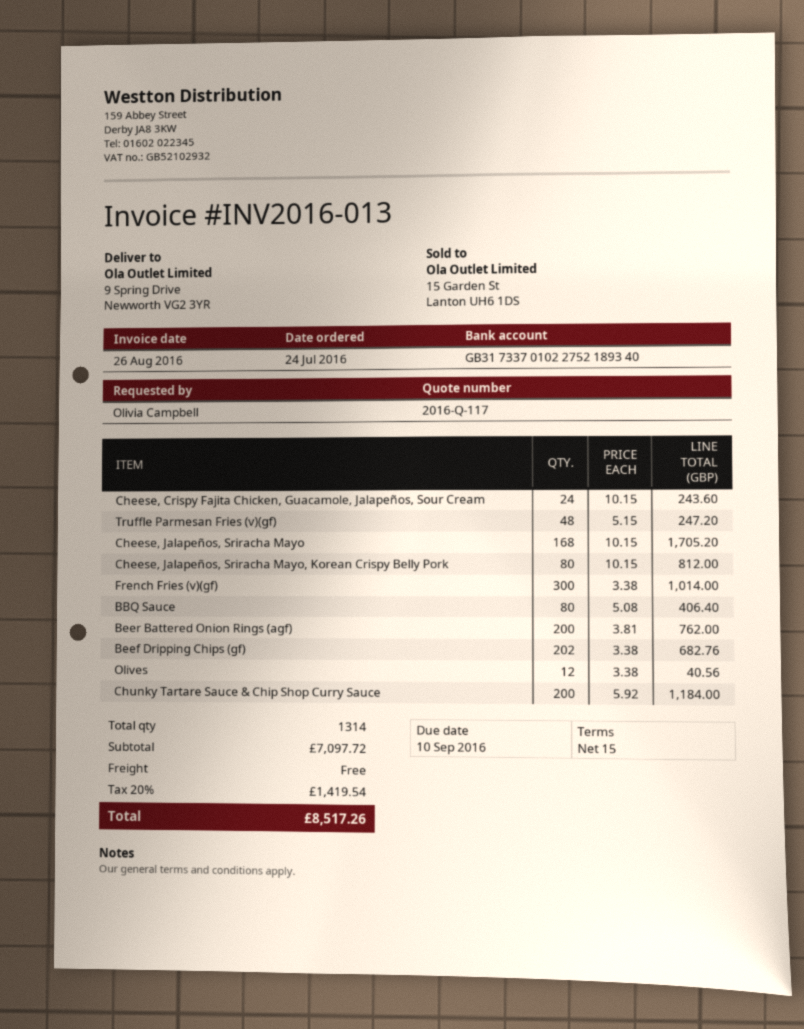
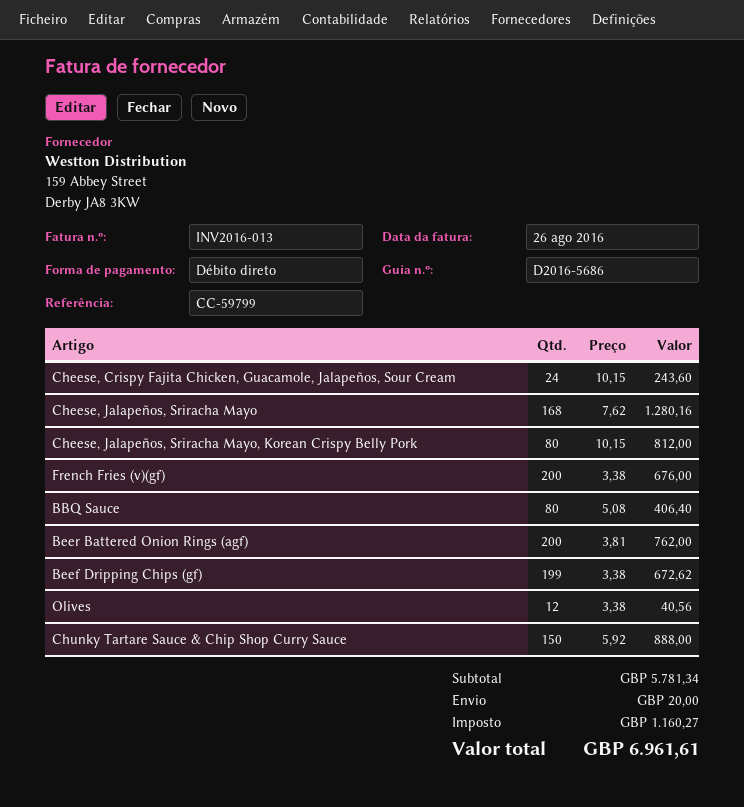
Truffle Parmesan Fries (v)(gf): 48 x 5.15 = 247.20 -> none
Cheese, Jalapeños, Sriracha Mayo: 168 x 10.15 = 1705.20 -> 168 x 7.62 = 1280.16
French Fries (v)(gf): 300 x 3.38 = 1014.00 -> 200 x 3.38 = 676.00
Beef Dripping Chips (gf): 202 x 3.38 = 682.76 -> 199 x 3.38 = 672.62
Chunky Tartare Sauce & Chip Shop Curry Sauce: 200 x 5.92 = 1184.00 -> 150 x 5.92 = 888.00
subtotal: 7097.72 -> 5781.34
shipping: 0.00 -> 20.00
tax: 1419.54 -> 1160.27
total: 8517.26 -> 6961.61

